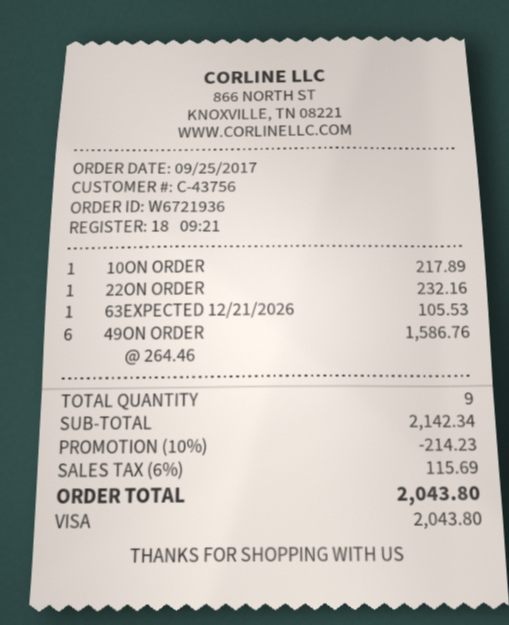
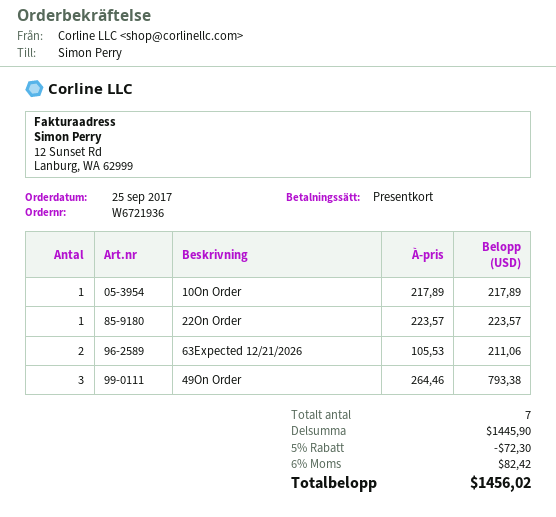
payment method: Visa -> gift card
22ON ORDER: 1 x 232.16 = 232.16 -> 1 x 223.57 = 223.57
63EXPECTED 12/21/2026: 1 x 105.53 = 105.53 -> 2 x 105.53 = 211.06
49ON ORDER: 6 x 264.46 = 1586.76 -> 3 x 264.46 = 793.38
total quantity: 9 -> 7
subtotal: 2142.34 -> 1445.90
discount: 10% = 214.23 -> 5% = 72.30
tax: 6% = 115.69 -> 6% = 82.42
total: 2043.80 -> 1456.02

